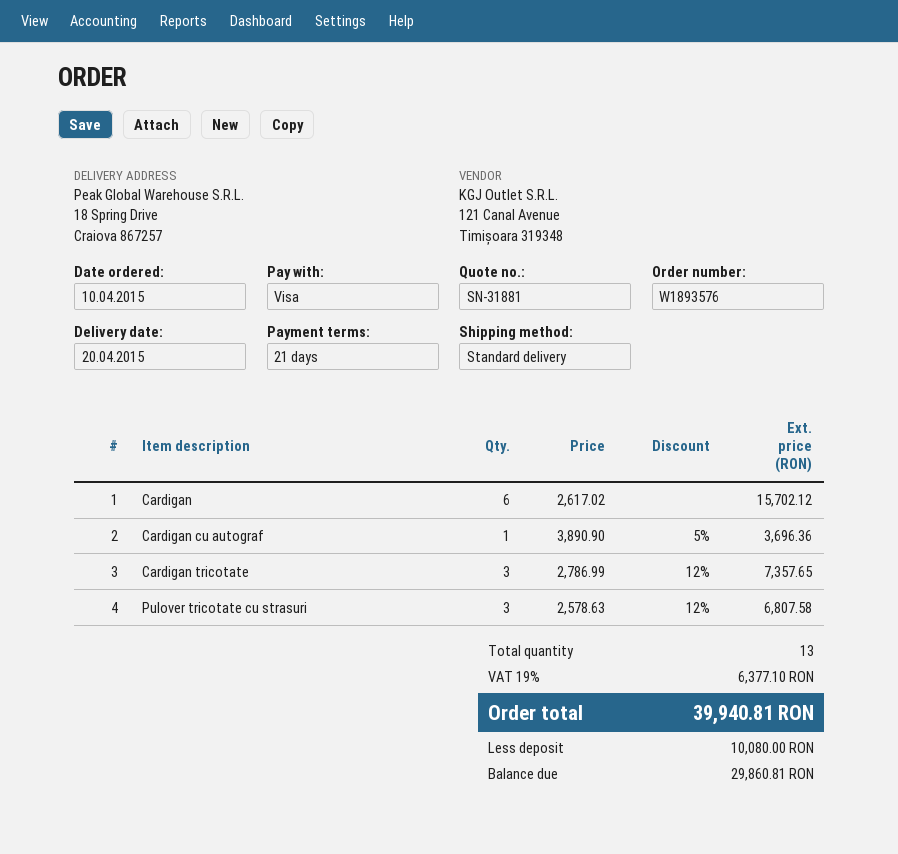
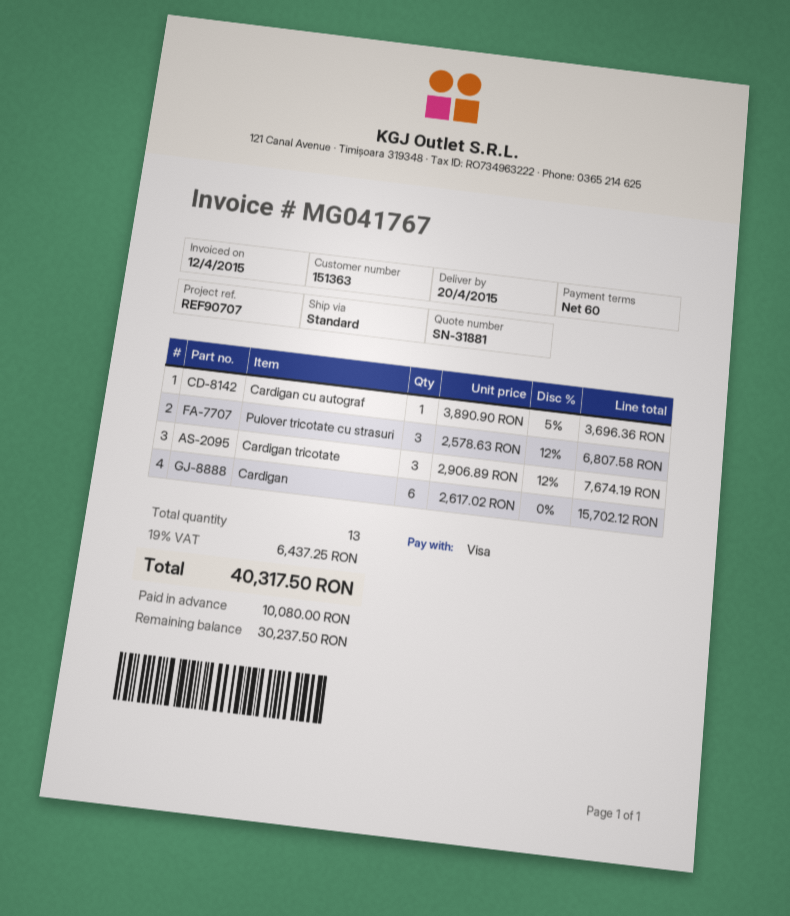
payment terms: 21 days -> 60 days
Cardigan tricotate: 3 x 2786.99 - 12% = 7357.65 -> 3 x 2906.89 - 12% = 7674.19
tax: 19% = 6377.10 -> 19% = 6437.25
total: 39940.81 -> 40317.50
balance: 29860.81 -> 30237.50

